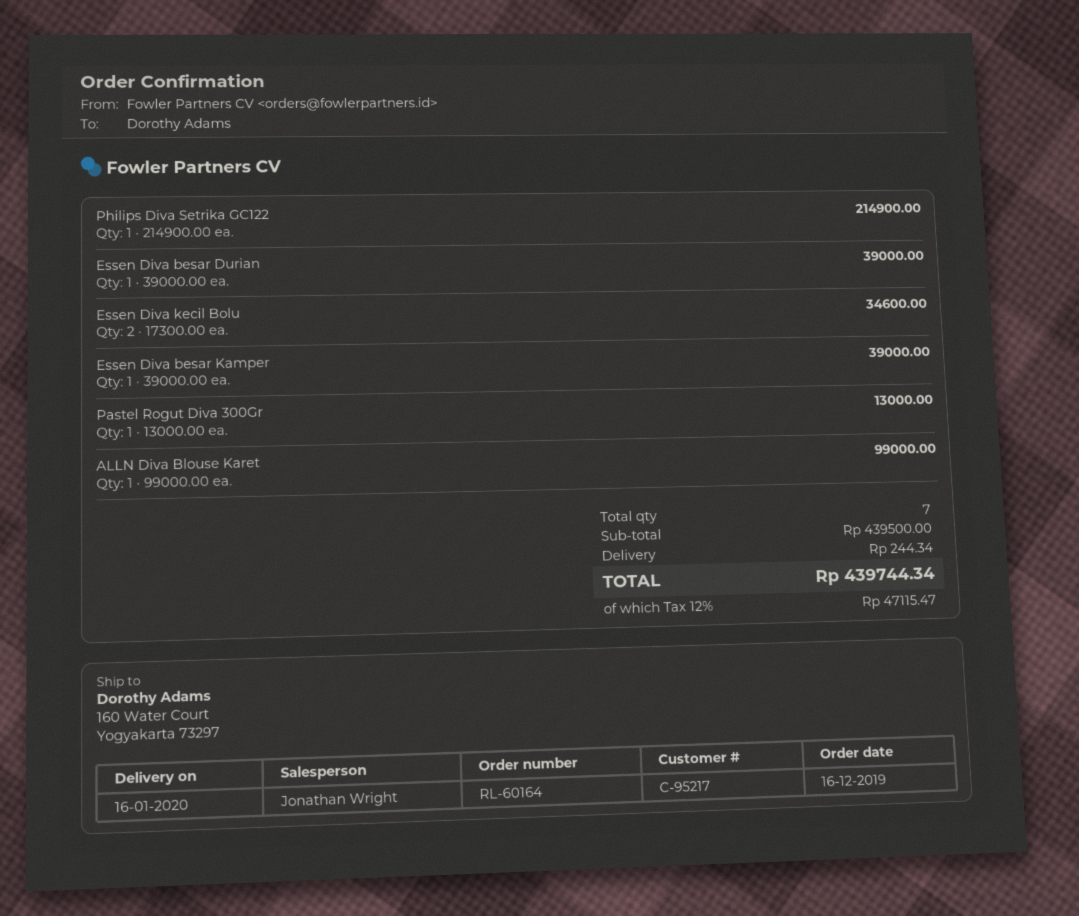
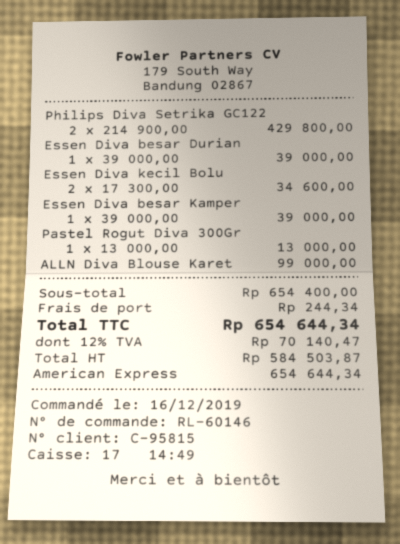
order number: RL-60164 -> RL-60146
customer number: C-95217 -> C-95815
Philips Diva Setrika GC122: 1 x 214900.00 = 214900.00 -> 2 x 214900.00 = 429800.00
subtotal: 439500.00 -> 654400.00
tax: 12% = 47115.47 -> 12% = 70140.47
total: 439744.34 -> 654644.34

